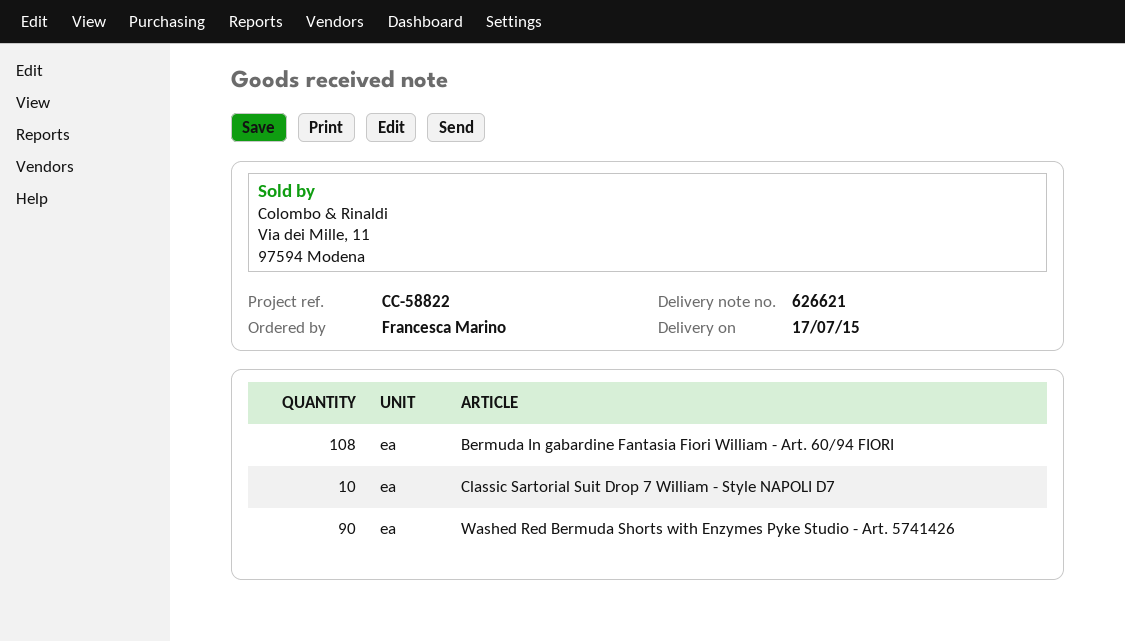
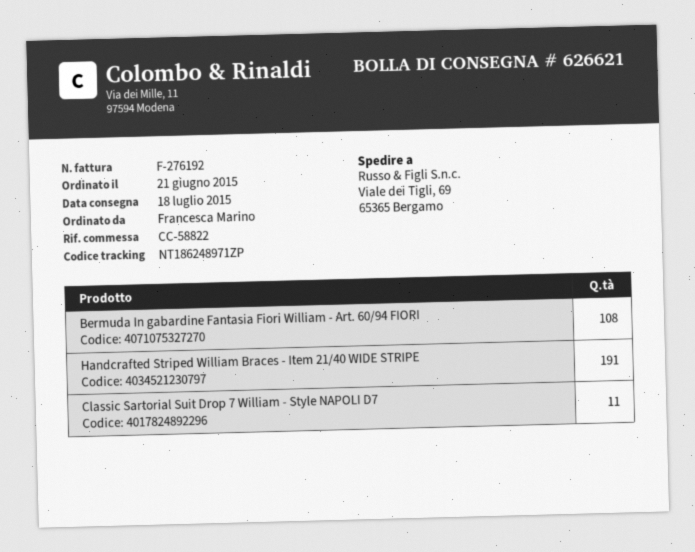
delivery date: 2015-07-17 -> 2015-07-18
Classic Sartorial Suit Drop 7 William - Style NAPOLI D7: 10 -> 11
Washed Red Bermuda Shorts with Enzymes Pyke Studio - Art. 5741426: 90 -> none
Handcrafted Striped William Braces - Item 21/40 WIDE STRIPE: none -> 191

